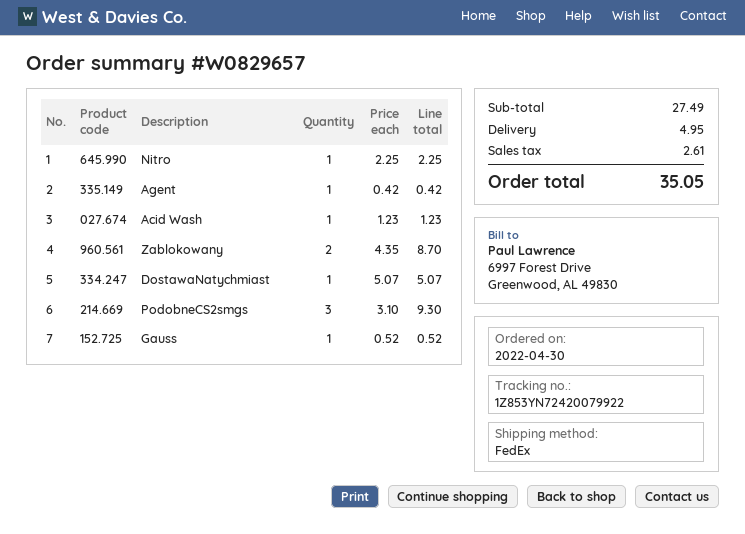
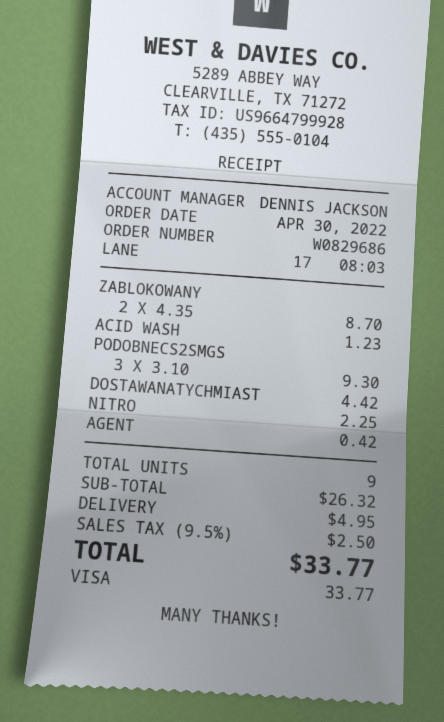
order number: W0829657 -> W0829686
DostawaNatychmiast: 1 x 5.07 = 5.07 -> 1 x 4.42 = 4.42
Gauss: 1 x 0.52 = 0.52 -> none
subtotal: 27.49 -> 26.32
tax: 2.61 -> 2.50
total: 35.05 -> 33.77

